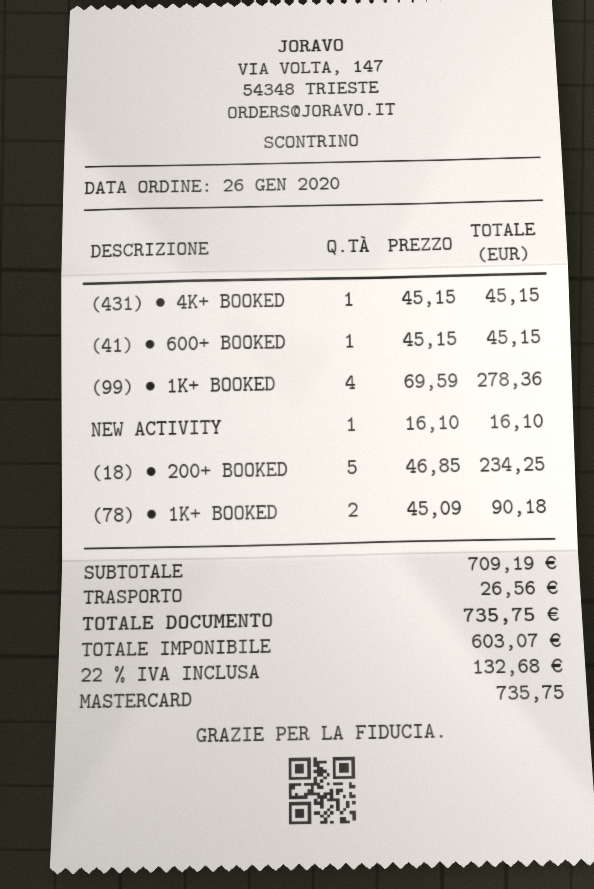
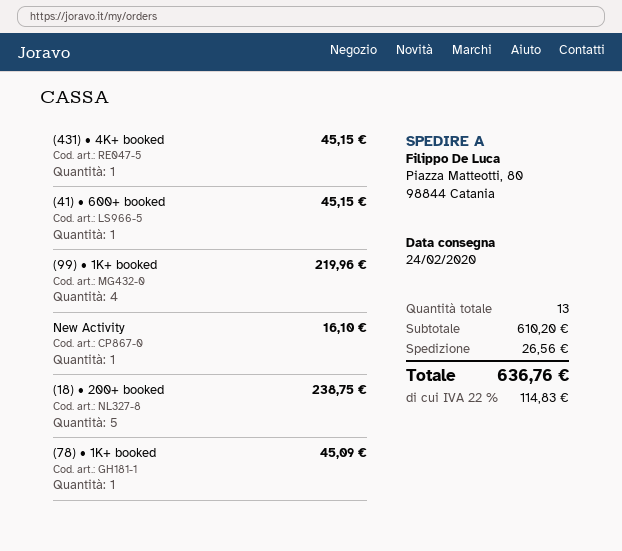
(99) • 1K+ BOOKED: 4 for 278.36 -> 4 for 219.96
(18) • 200+ BOOKED: 5 for 234.25 -> 5 for 238.75
(78) • 1K+ BOOKED: 2 for 90.18 -> 1 for 45.09
subtotal: 709.19 -> 610.20
tax: 22% = 132.68 -> 22% = 114.83
total: 735.75 -> 636.76

